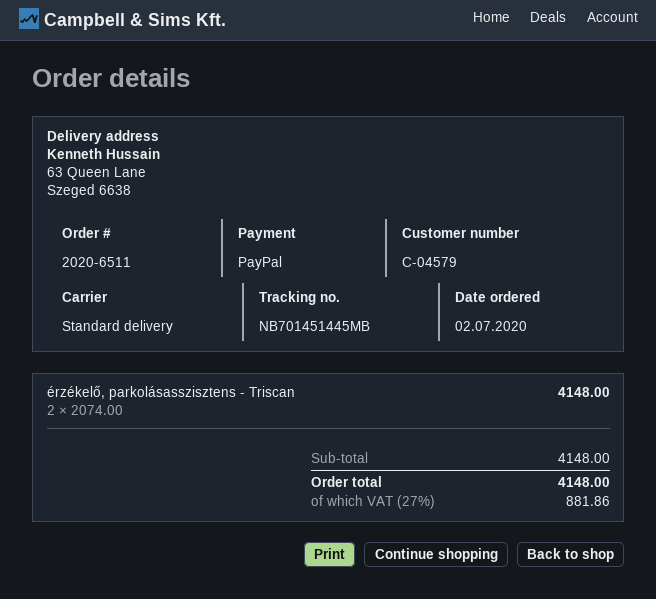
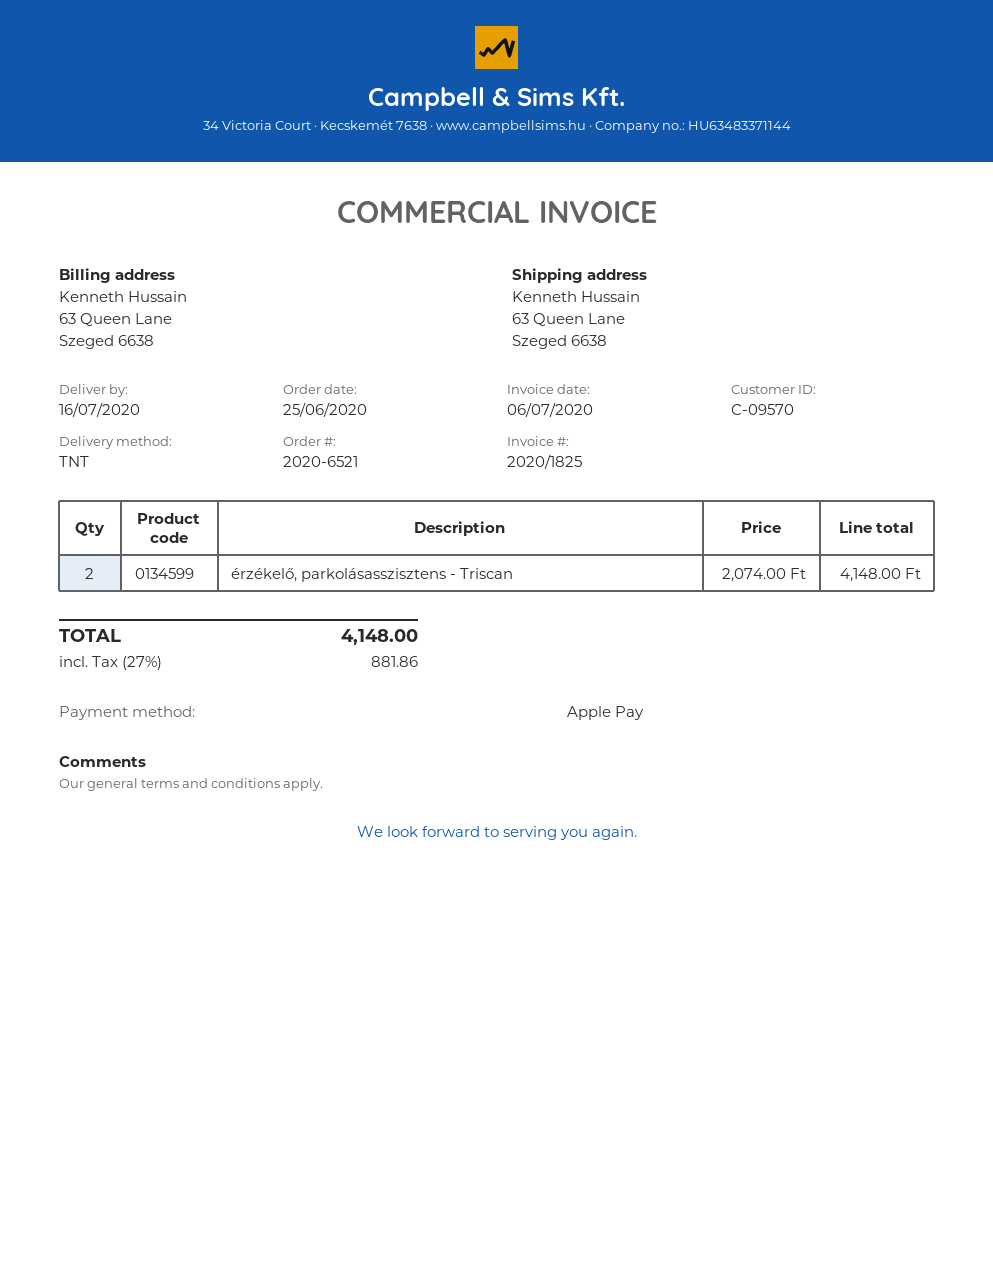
order number: 2020-6511 -> 2020-6521
order date: 2020-07-02 -> 2020-06-25
customer number: C-04579 -> C-09570
payment method: PayPal -> Apple Pay
shipping method: standard -> TNT

